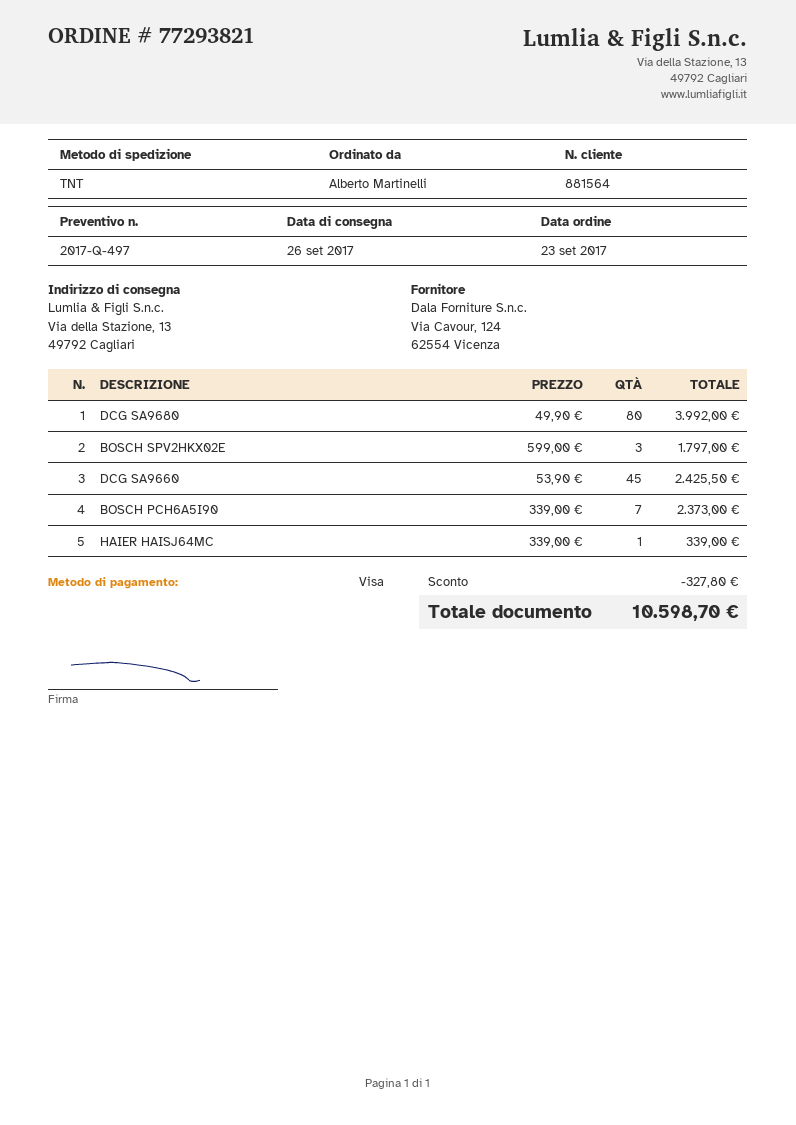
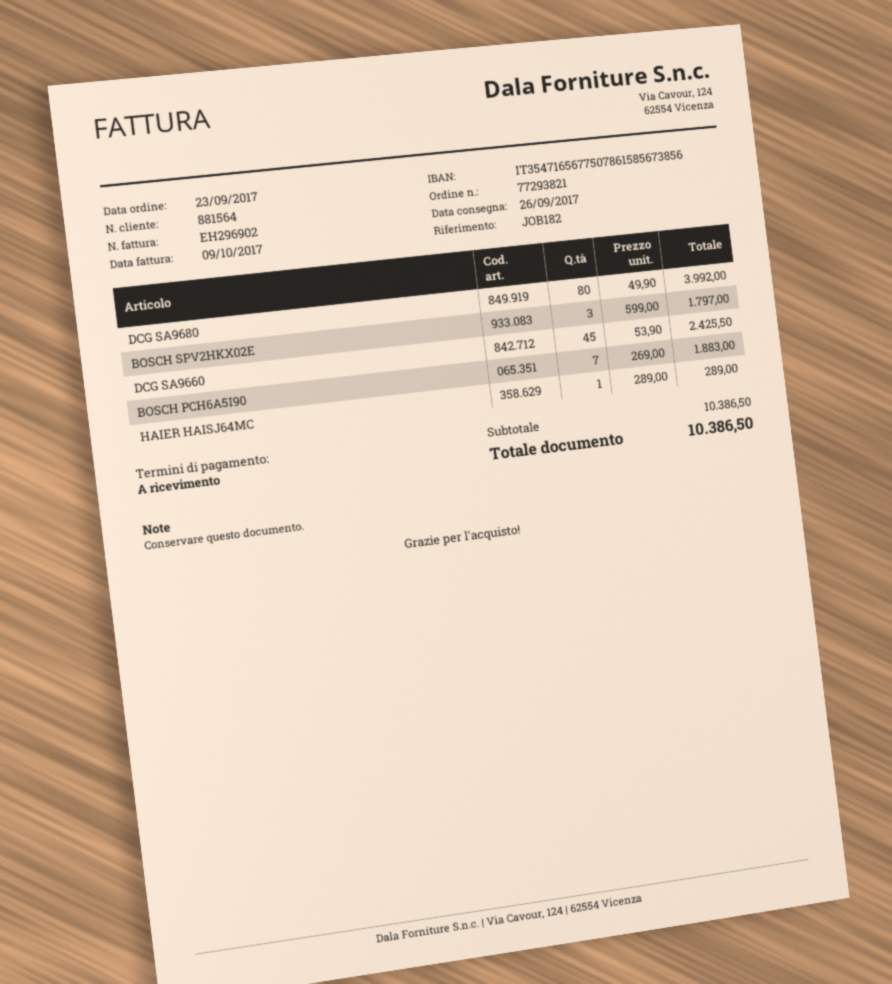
BOSCH PCH6A5I90: 7 x 339.00 = 2373.00 -> 7 x 269.00 = 1883.00
HAIER HAISJ64MC: 1 x 339.00 = 339.00 -> 1 x 289.00 = 289.00
discount: 327.80 -> none
total: 10598.70 -> 10386.50

